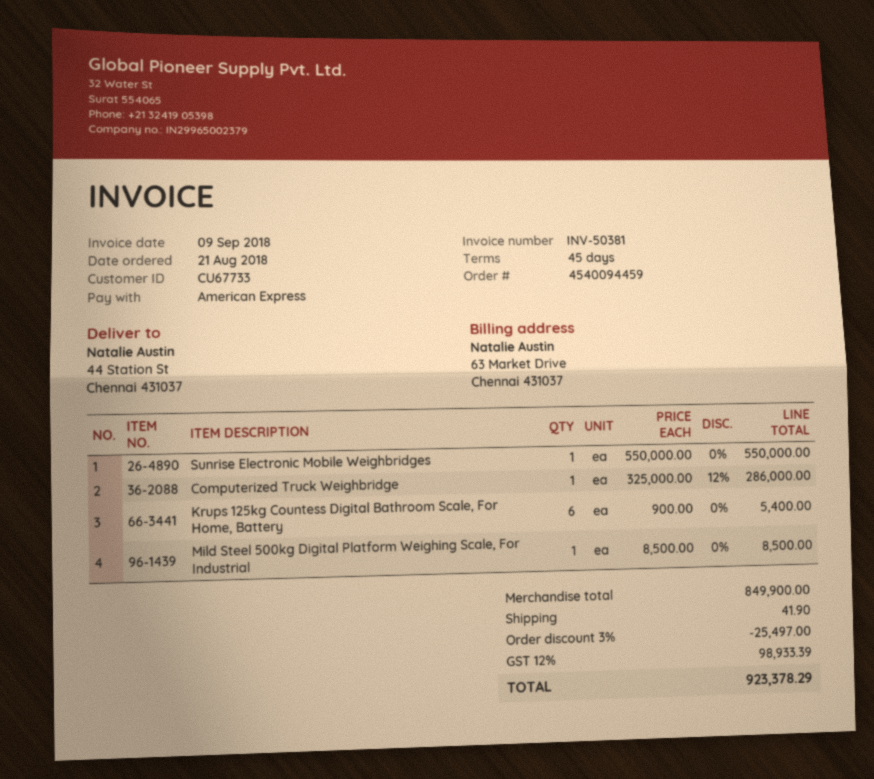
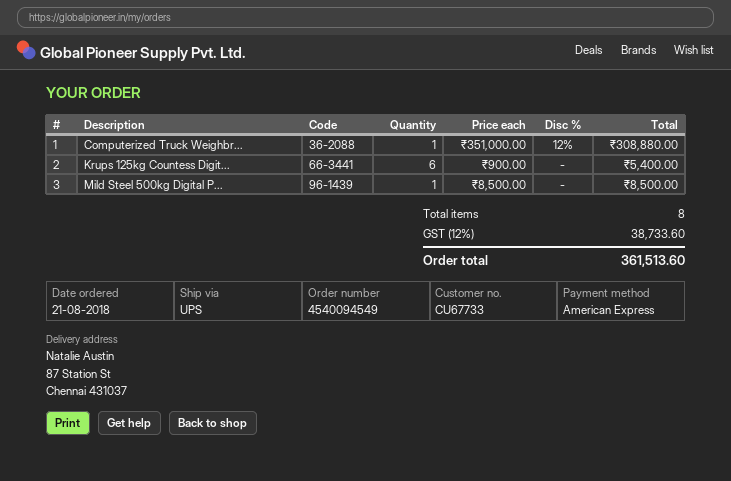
order number: 4540094459 -> 4540094549
ship to: 44 Station St, Chennai 431037 -> 87 Station St, Chennai 431037
Sunrise Electronic Mobile Weighbridges: 1 x 550000.00 = 550000.00 -> none
Computerized Truck Weighbridge: 1 x 325000.00 - 12% = 286000.00 -> 1 x 351000.00 - 12% = 308880.00
discount: 3% = 25497.00 -> none
shipping: 41.90 -> none
tax: 12% = 98933.39 -> 12% = 38733.60
total: 923378.29 -> 361513.60

